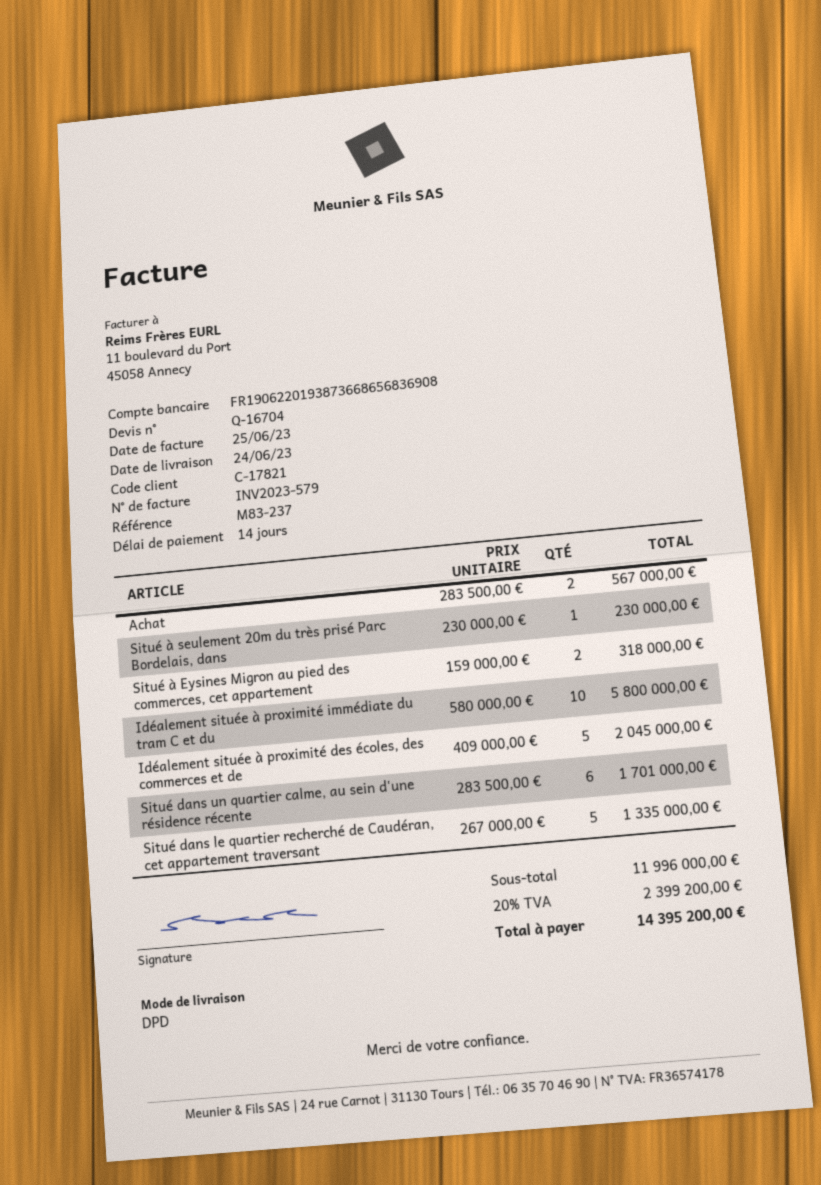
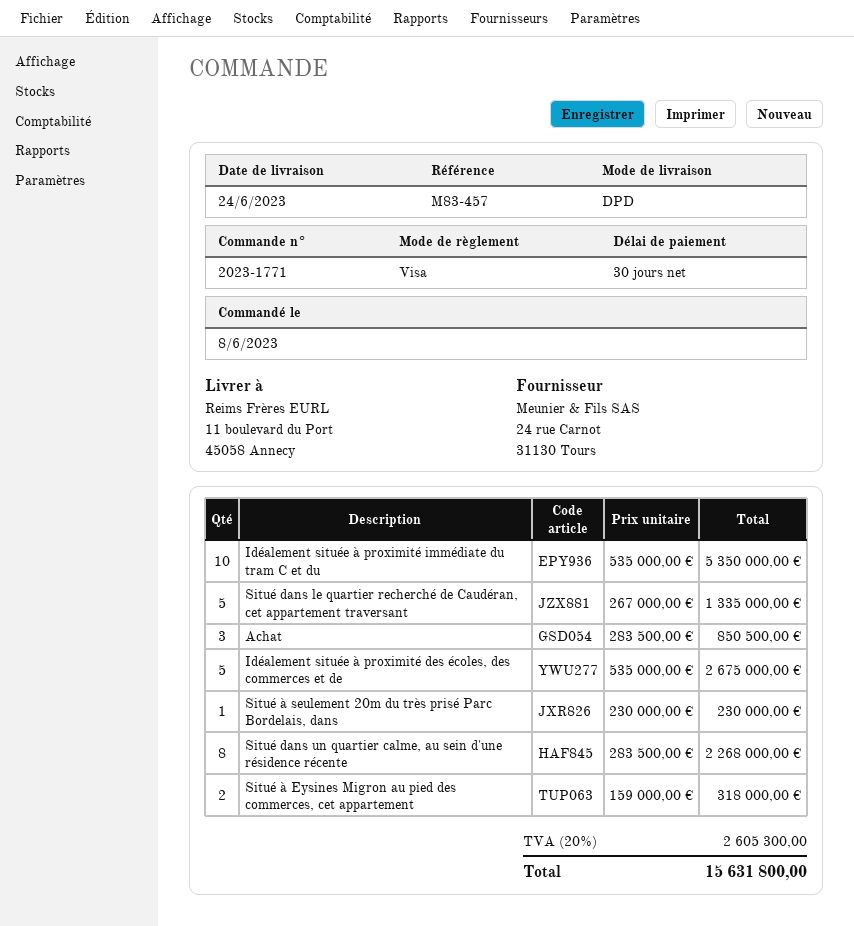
payment terms: 14 days -> 30 days
reference: M83-237 -> M83-457
Achat: 2 x 283500.00 = 567000.00 -> 3 x 283500.00 = 850500.00
Idéalement située à proximité immédiate du tram C et du: 10 x 580000.00 = 5800000.00 -> 10 x 535000.00 = 5350000.00
Idéalement située à proximité des écoles, des commerces et de: 5 x 409000.00 = 2045000.00 -> 5 x 535000.00 = 2675000.00
Situé dans un quartier calme, au sein d'une résidence récente: 6 x 283500.00 = 1701000.00 -> 8 x 283500.00 = 2268000.00
tax: 20% = 2399200.00 -> 20% = 2605300.00
total: 14395200.00 -> 15631800.00

